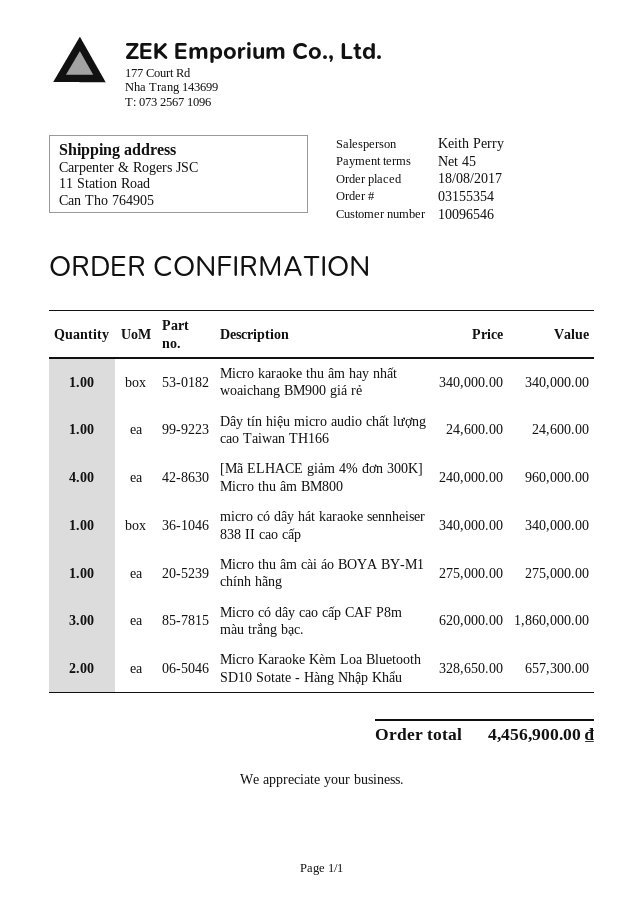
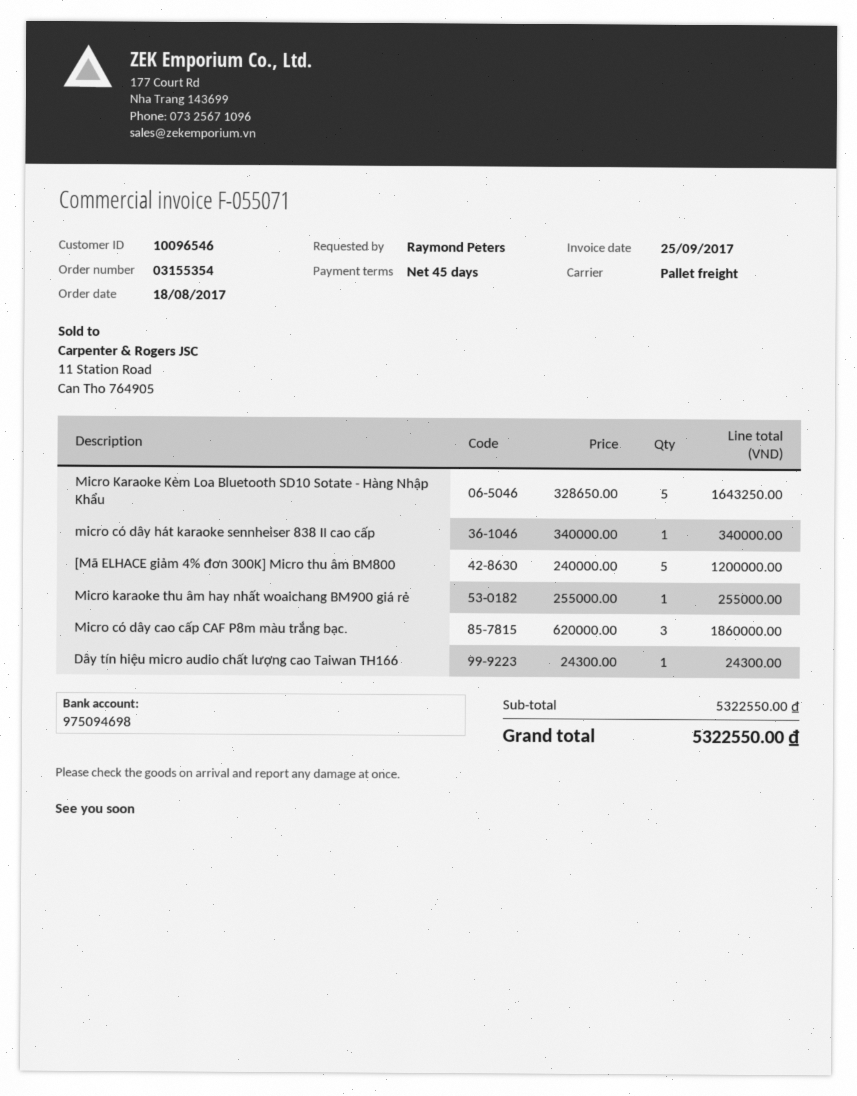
Micro karaoke thu âm hay nhất woaichang BM900 giá rẻ: 1 x 340000.00 = 340000.00 -> 1 x 255000.00 = 255000.00
Dây tín hiệu micro audio chất lượng cao Taiwan TH166: 1 x 24600.00 = 24600.00 -> 1 x 24300.00 = 24300.00
[Mã ELHACE giảm 4% đơn 300K] Micro thu âm BM800: 4 x 240000.00 = 960000.00 -> 5 x 240000.00 = 1200000.00
Micro thu âm cài áo BOYA BY-M1 chính hãng: 1 x 275000.00 = 275000.00 -> none
Micro Karaoke Kèm Loa Bluetooth SD10 Sotate - Hàng Nhập Khẩu: 2 x 328650.00 = 657300.00 -> 5 x 328650.00 = 1643250.00
total: 4456900.00 -> 5322550.00

